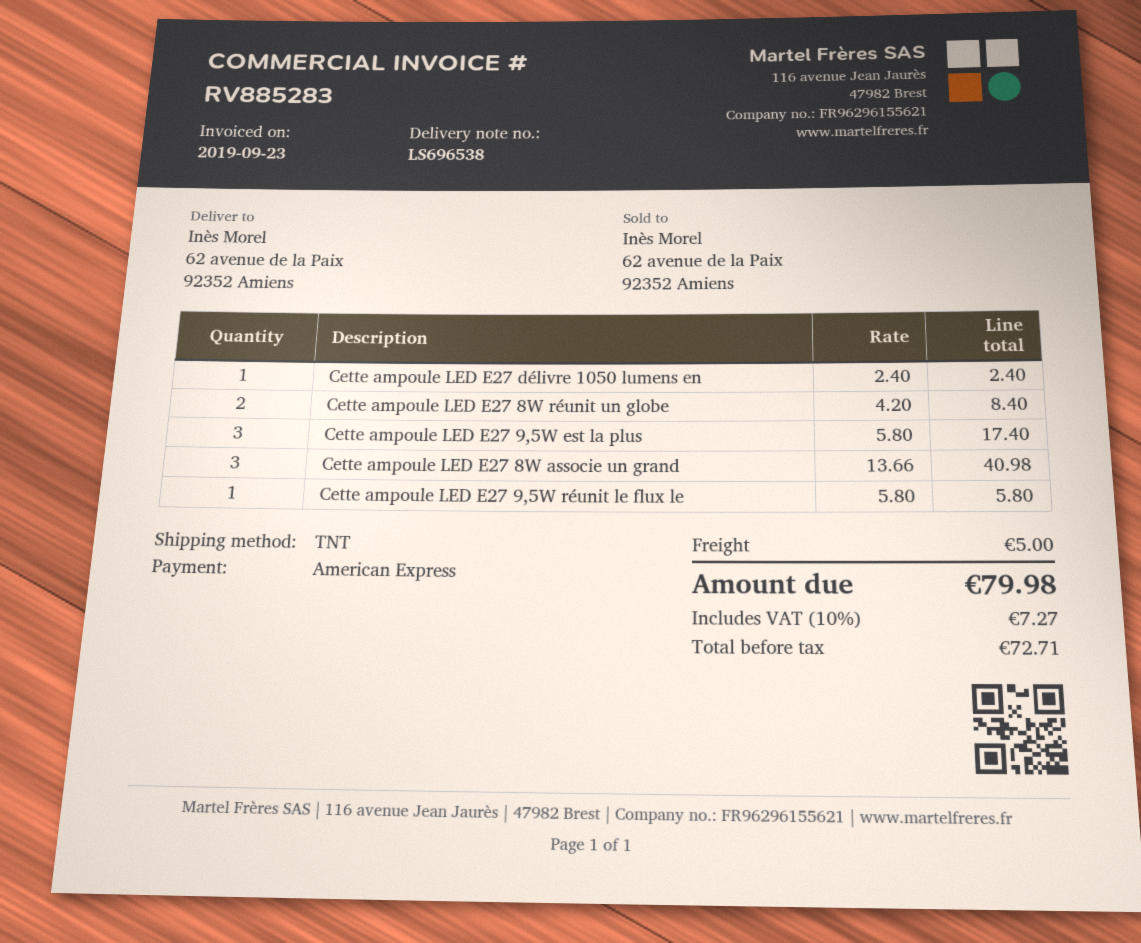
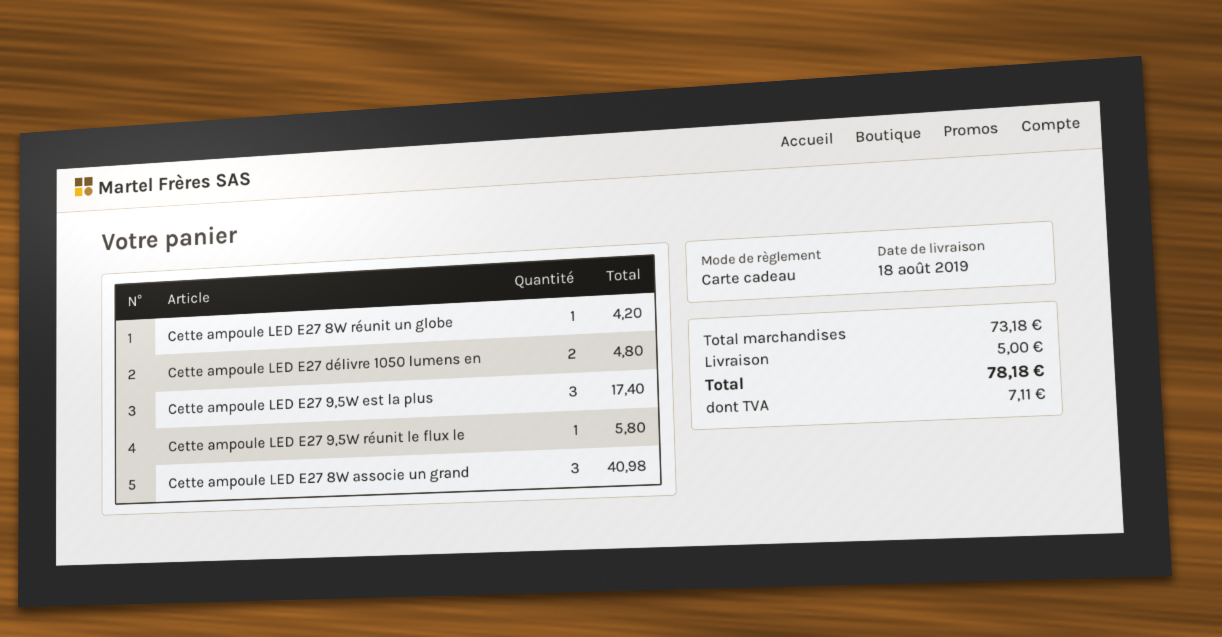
payment method: American Express -> gift card
Cette ampoule LED E27 délivre 1050 lumens en: 1 for 2.40 -> 2 for 4.80
Cette ampoule LED E27 8W réunit un globe: 2 for 8.40 -> 1 for 4.20
tax: 7.27 -> 7.11
total: 79.98 -> 78.18

